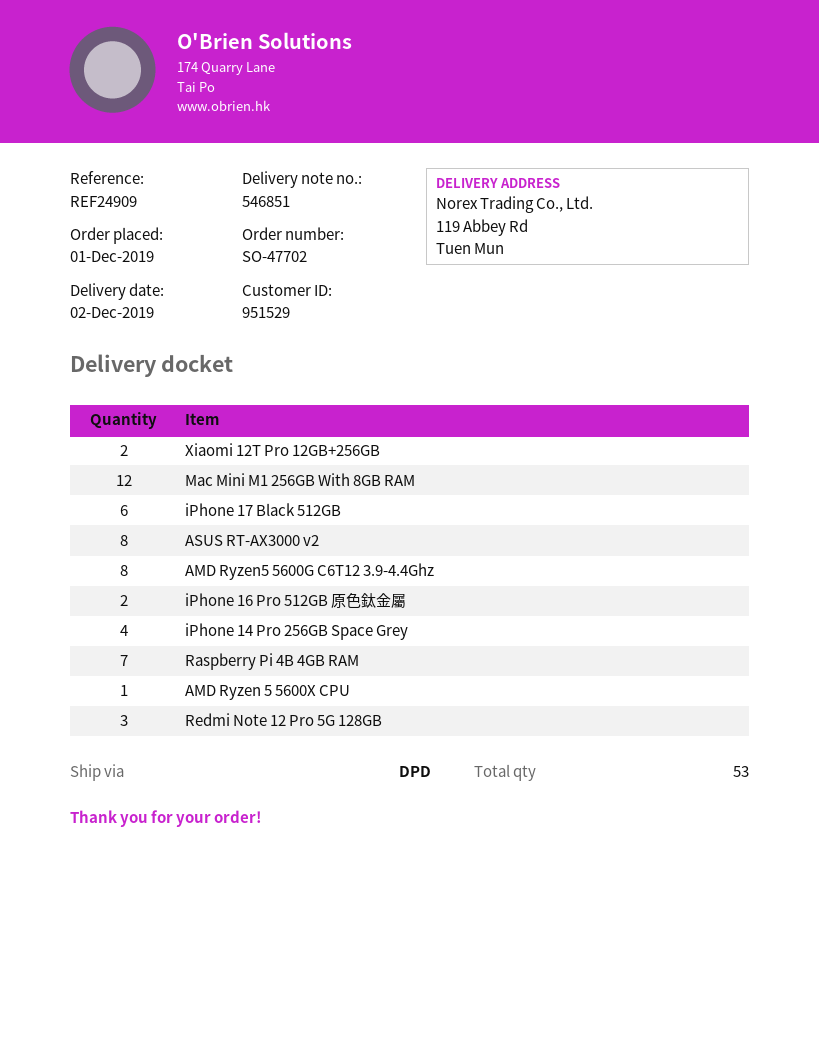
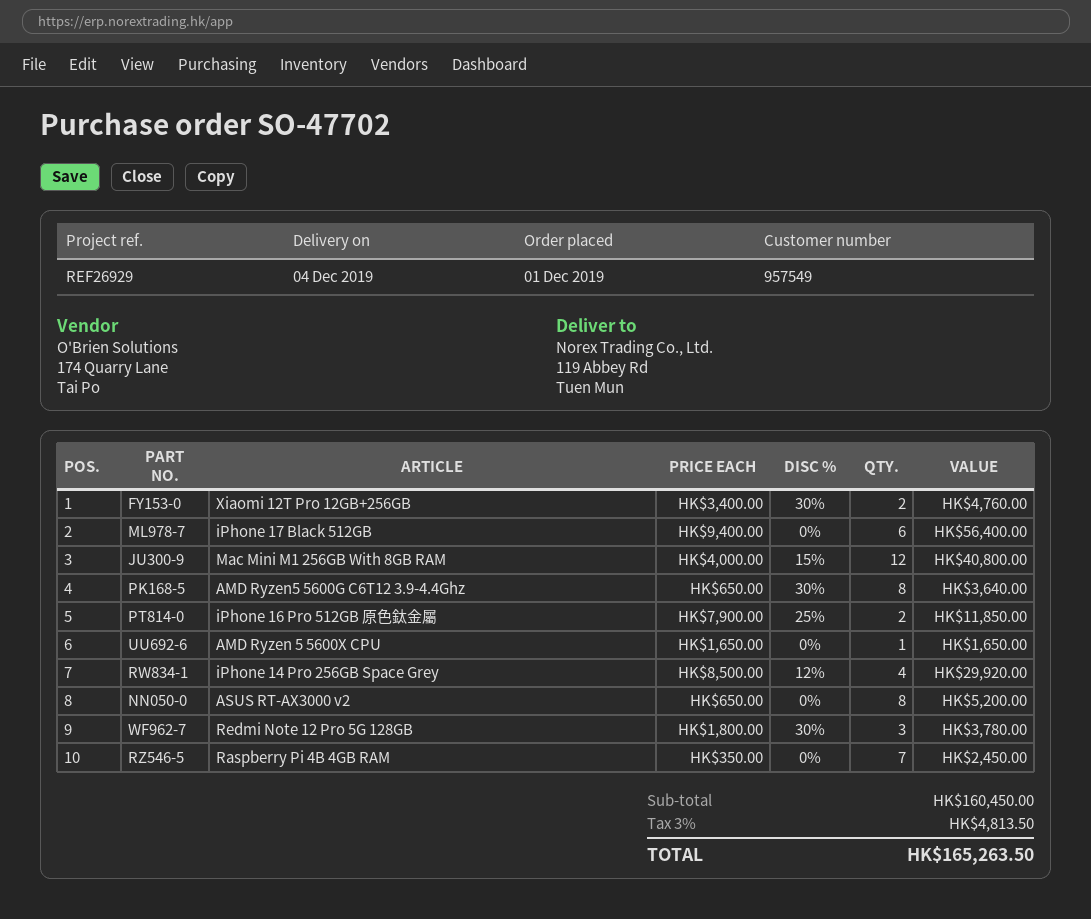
delivery date: 2019-12-02 -> 2019-12-04
customer number: 951529 -> 957549
reference: REF24909 -> REF26929

